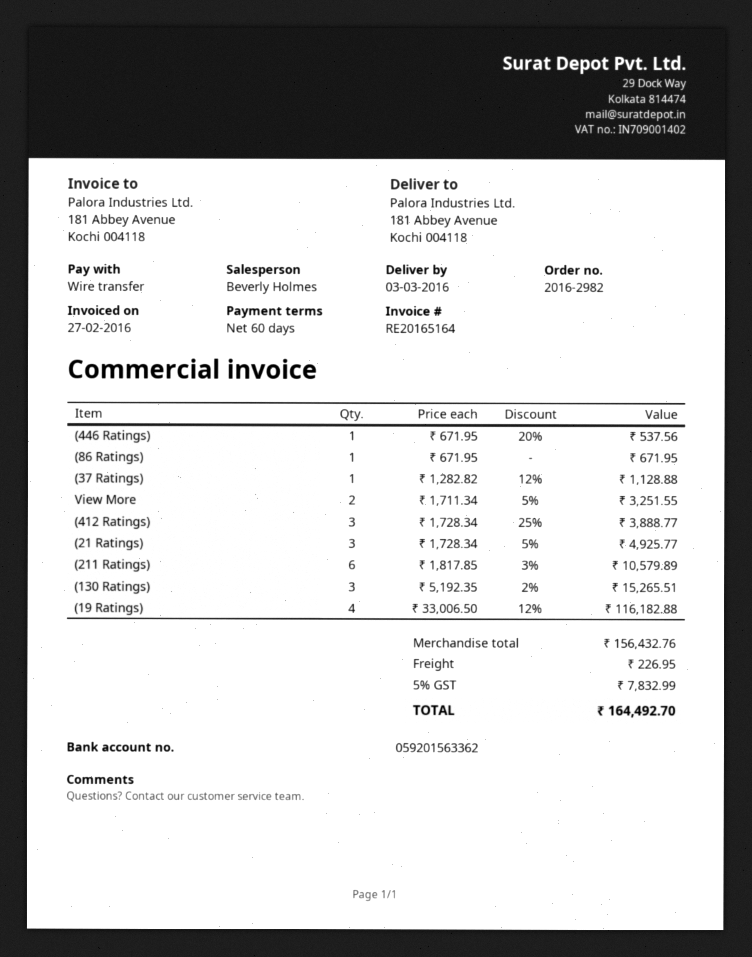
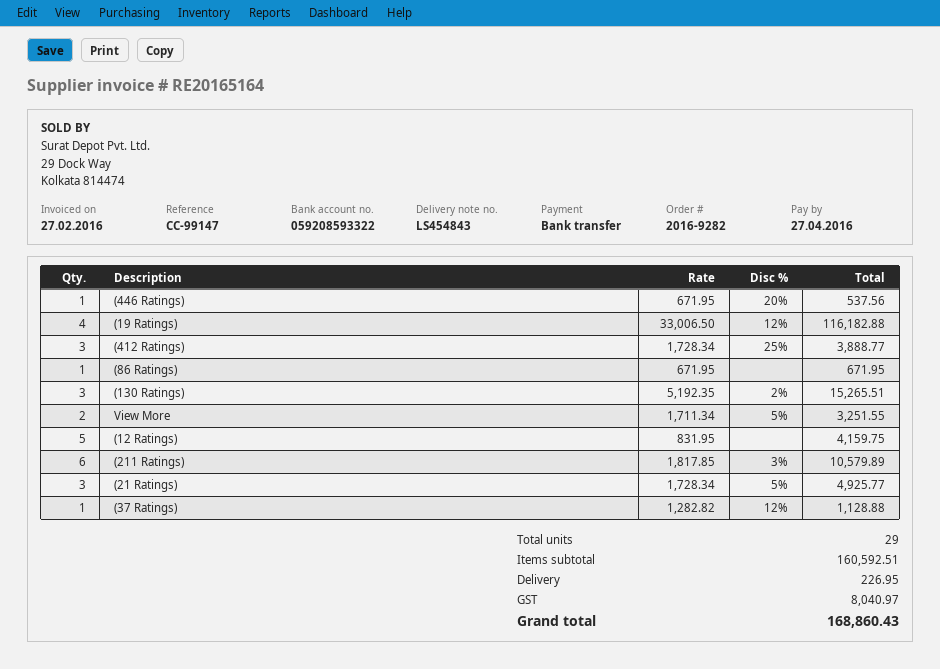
order number: 2016-2982 -> 2016-9282
bank account: 059201563362 -> 059208593322
(12 Ratings): none -> 5 x 831.95 = 4159.75
subtotal: 156432.76 -> 160592.51
tax: 7832.99 -> 8040.97
total: 164492.70 -> 168860.43

